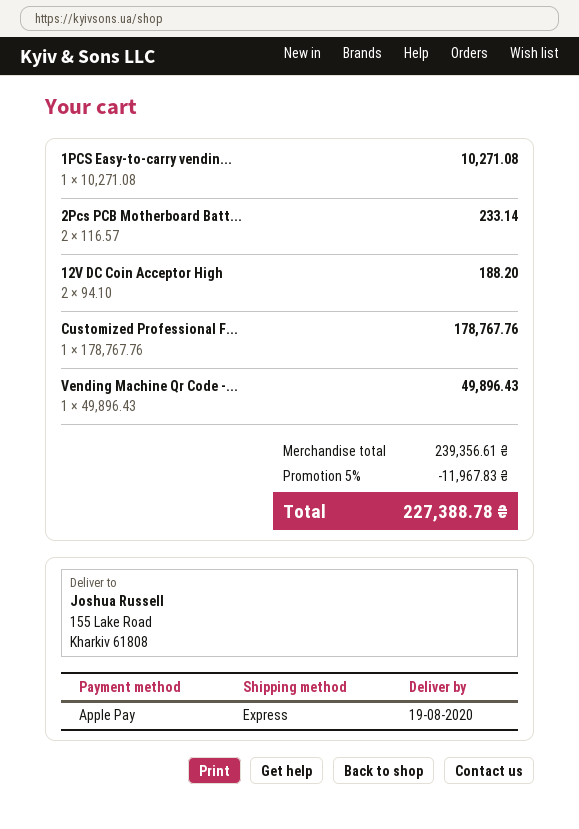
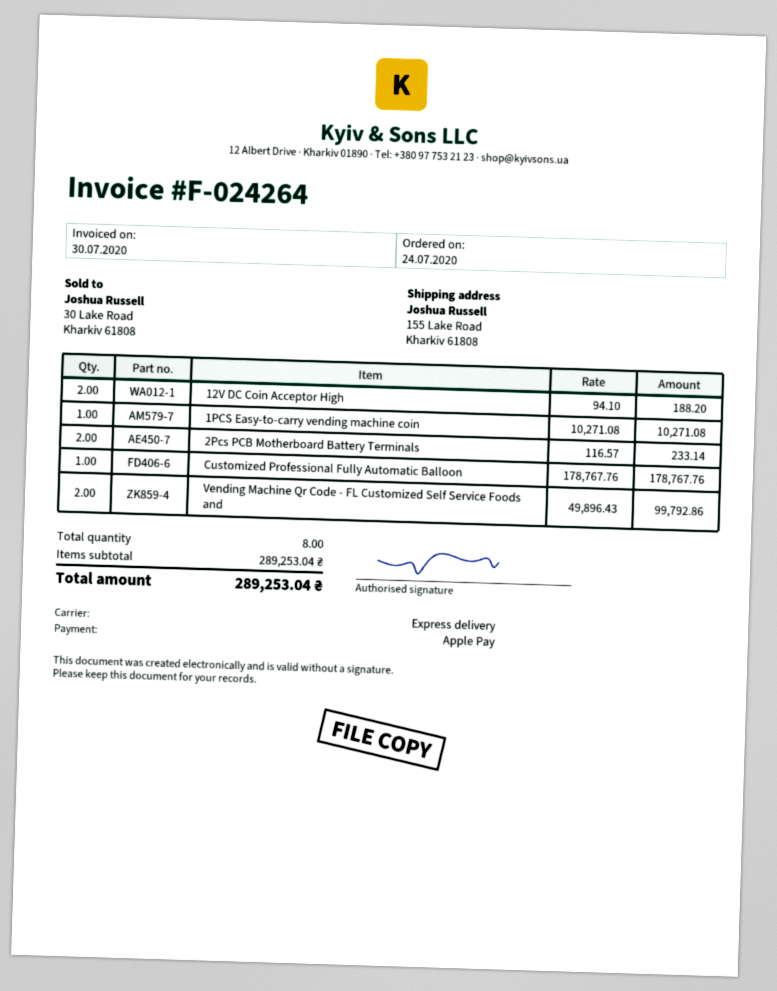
Vending Machine Qr Code -...: 1 x 49896.43 = 49896.43 -> 2 x 49896.43 = 99792.86
subtotal: 239356.61 -> 289253.04
discount: 5% = 11967.83 -> none
total: 227388.78 -> 289253.04

